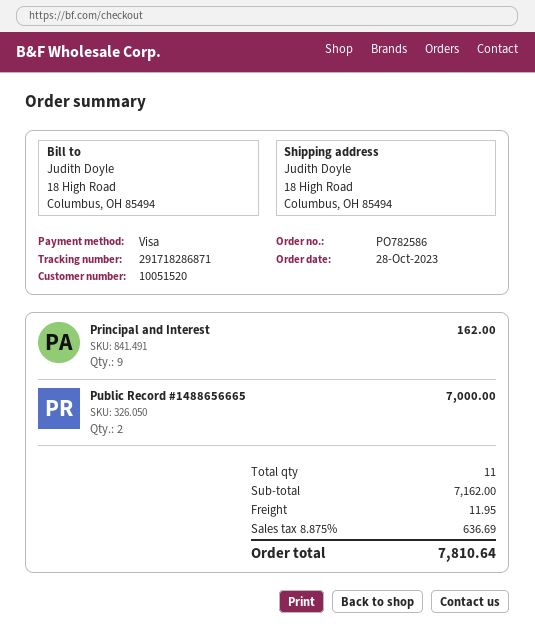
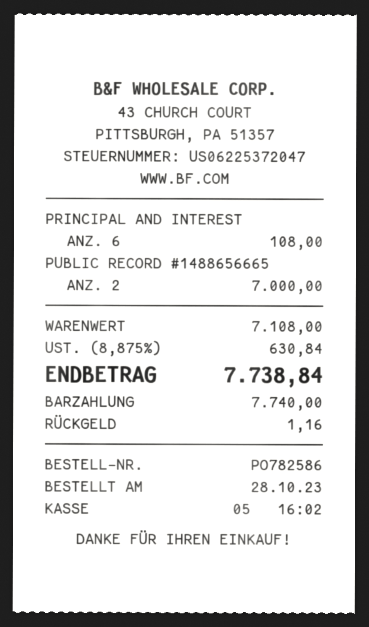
payment method: Visa -> cash
Principal and Interest: 9 for 162.00 -> 6 for 108.00
subtotal: 7162.00 -> 7108.00
shipping: 11.95 -> none
tax: 8.875% = 636.69 -> 8.875% = 630.84
total: 7810.64 -> 7738.84

